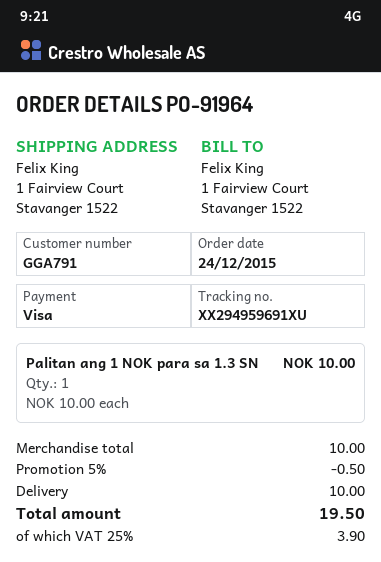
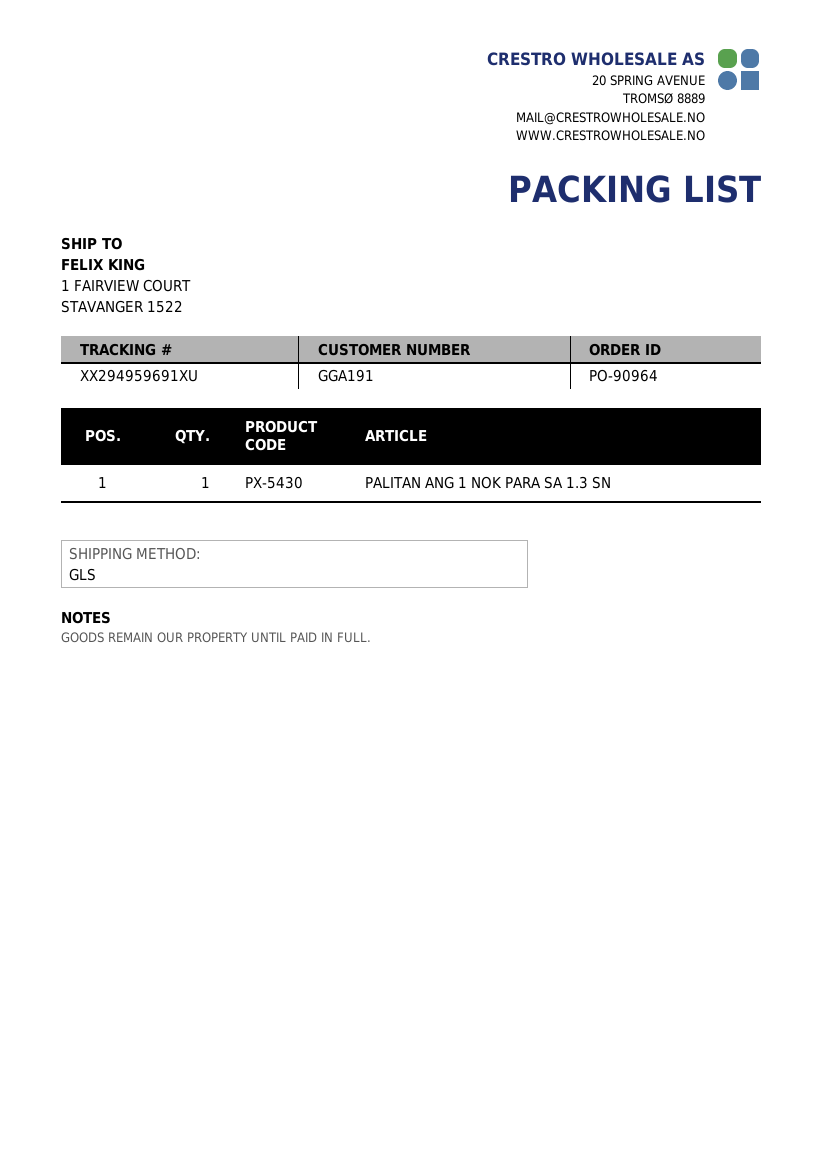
order number: PO-91964 -> PO-90964
customer number: GGA791 -> GGA191

